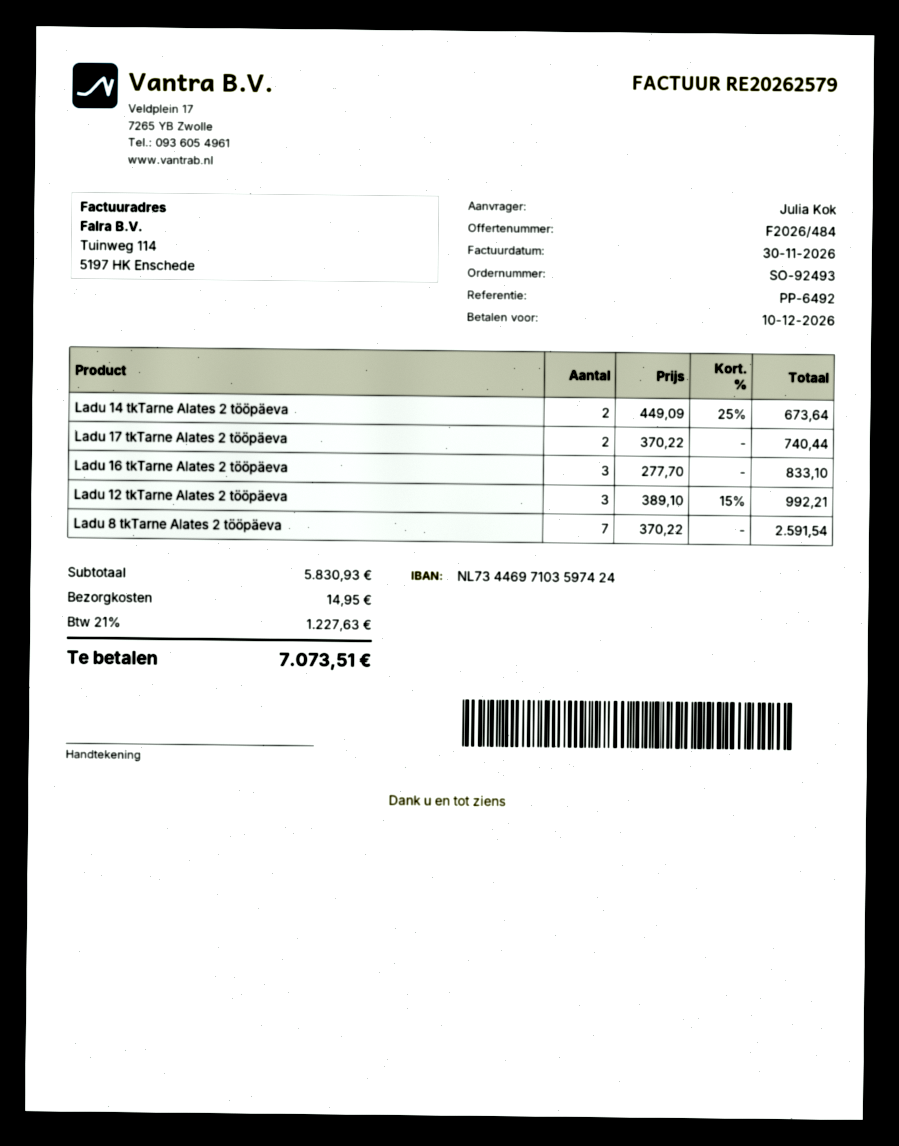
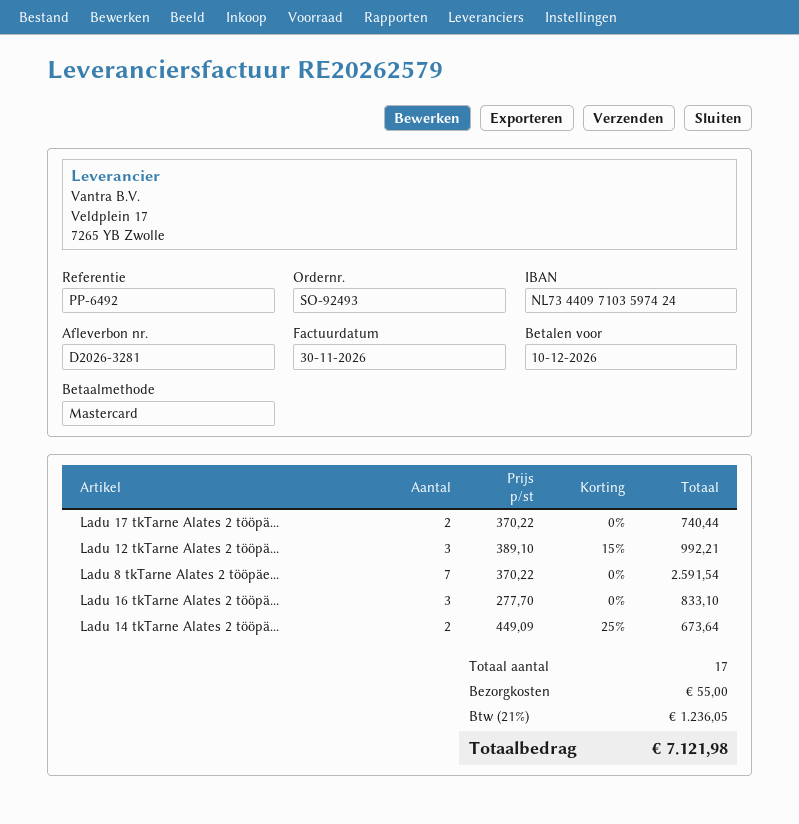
bank account: NL7344697103597424 -> NL7344097103597424
shipping: 14.95 -> 55.00
tax: 21% = 1227.63 -> 21% = 1236.05
total: 7073.51 -> 7121.98

